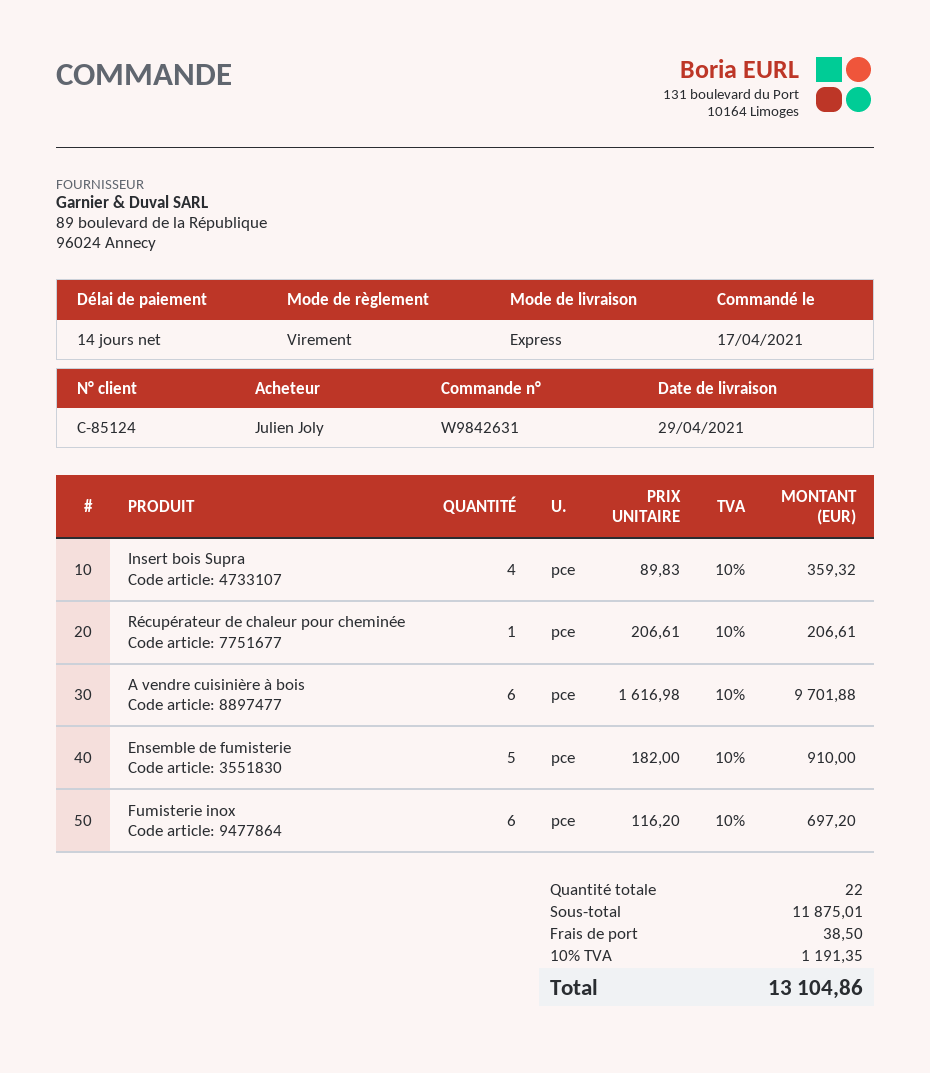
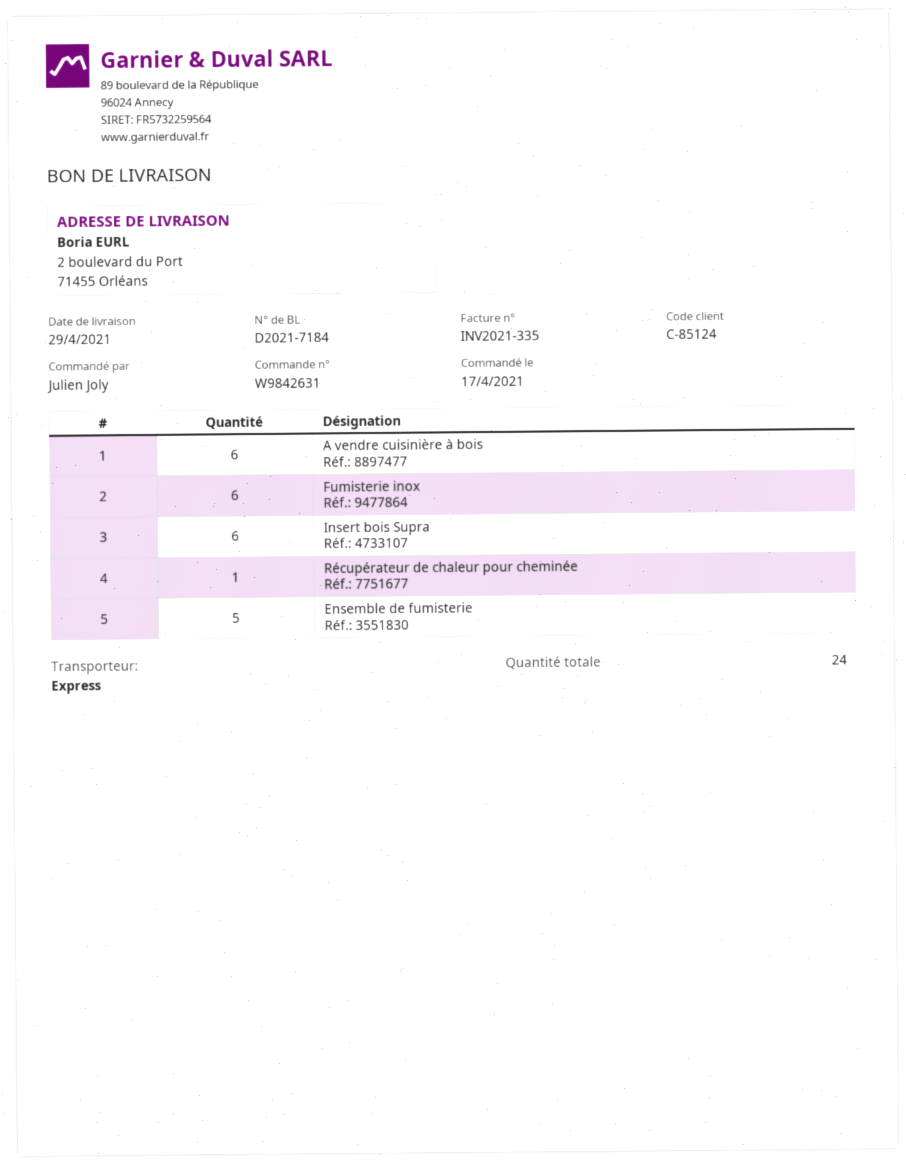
Insert bois Supra: 4 -> 6
total quantity: 22 -> 24

